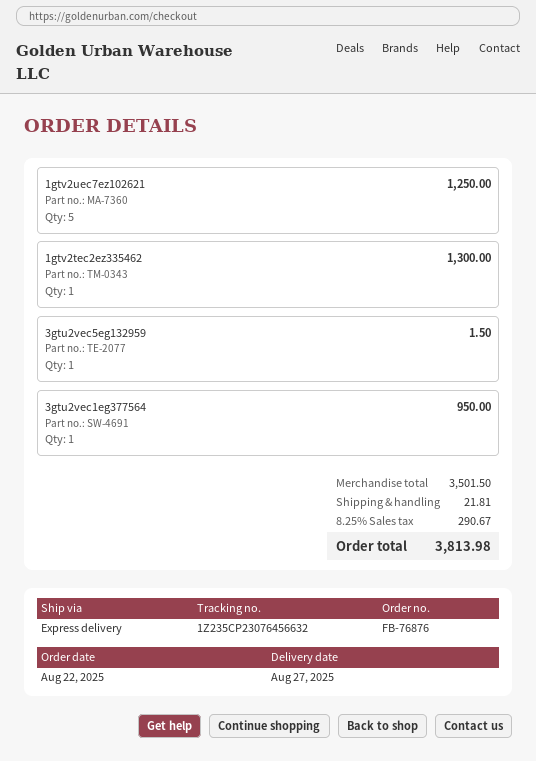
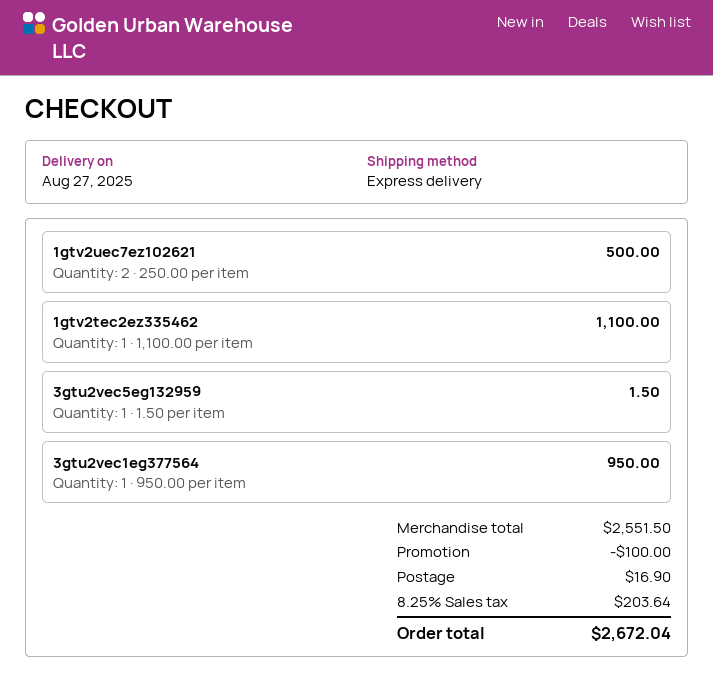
1gtv2uec7ez102621: 5 for 1250.00 -> 2 for 500.00
1gtv2tec2ez335462: 1 for 1300.00 -> 1 for 1100.00
subtotal: 3501.50 -> 2551.50
discount: none -> 100.00
shipping: 21.81 -> 16.90
tax: 8.25% = 290.67 -> 8.25% = 203.64
total: 3813.98 -> 2672.04

